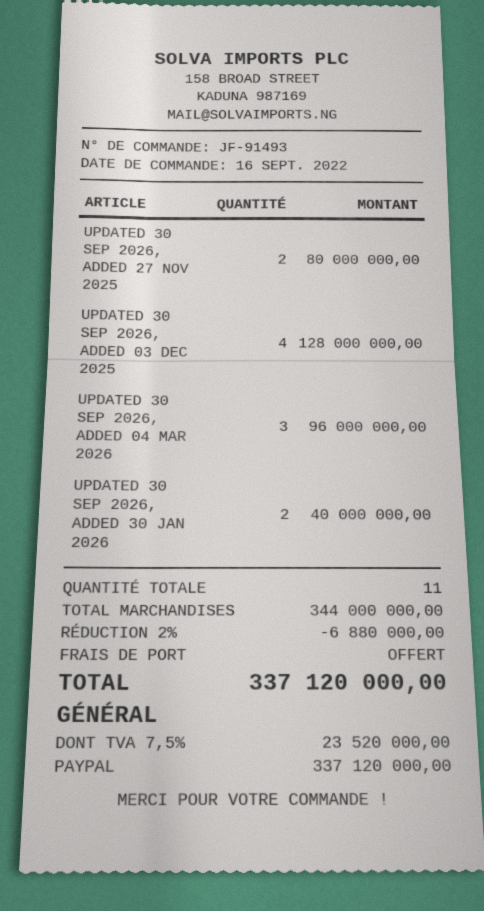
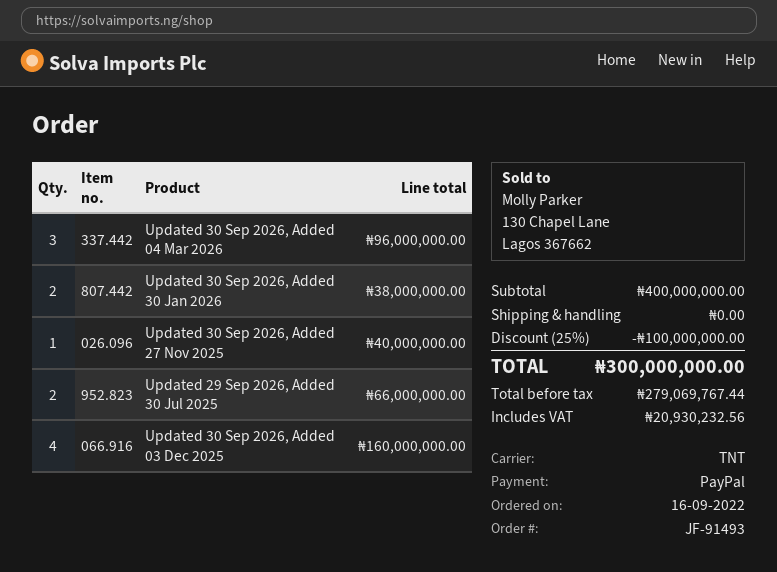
UPDATED 30 SEP 2026, ADDED 27 NOV 2025: 2 for 80000000.00 -> 1 for 40000000.00
UPDATED 30 SEP 2026, ADDED 03 DEC 2025: 4 for 128000000.00 -> 4 for 160000000.00
UPDATED 30 SEP 2026, ADDED 30 JAN 2026: 2 for 40000000.00 -> 2 for 38000000.00
Updated 29 Sep 2026, Added 30 Jul 2025: none -> 2 for 66000000.00
subtotal: 344000000.00 -> 400000000.00
discount: 2% = 6880000.00 -> 25% = 100000000.00
tax: 23520000.00 -> 20930232.56
total: 337120000.00 -> 300000000.00

